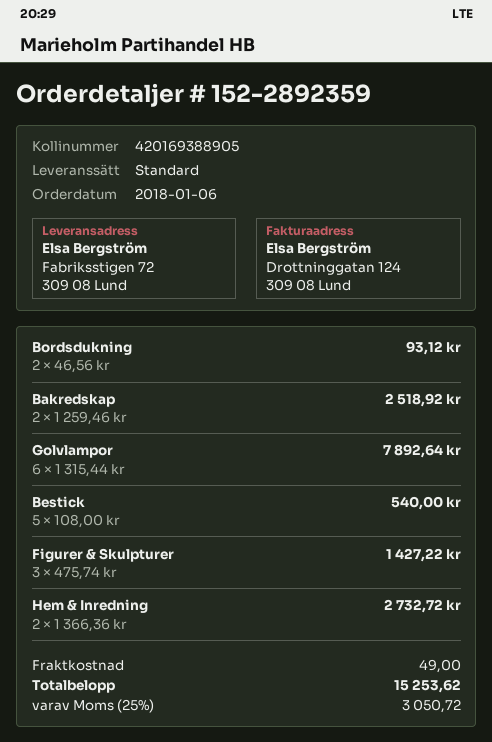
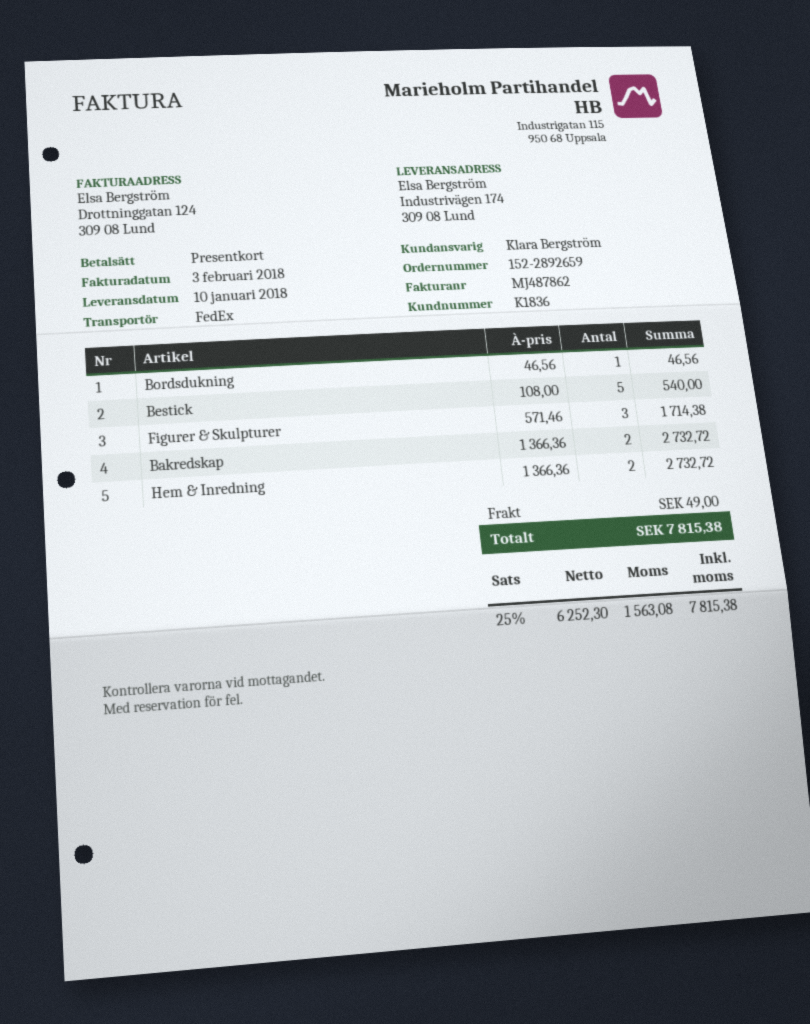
order number: 152-2892359 -> 152-2892659
shipping method: standard -> FedEx
ship to: Fabriksstigen 72, 309 08 Lund -> Industrivägen 174, 309 08 Lund
Bordsdukning: 2 x 46.56 = 93.12 -> 1 x 46.56 = 46.56
Bakredskap: 2 x 1259.46 = 2518.92 -> 2 x 1366.36 = 2732.72
Golvlampor: 6 x 1315.44 = 7892.64 -> none
Figurer & Skulpturer: 3 x 475.74 = 1427.22 -> 3 x 571.46 = 1714.38
tax: 25% = 3050.72 -> 25% = 1563.08
total: 15253.62 -> 7815.38

